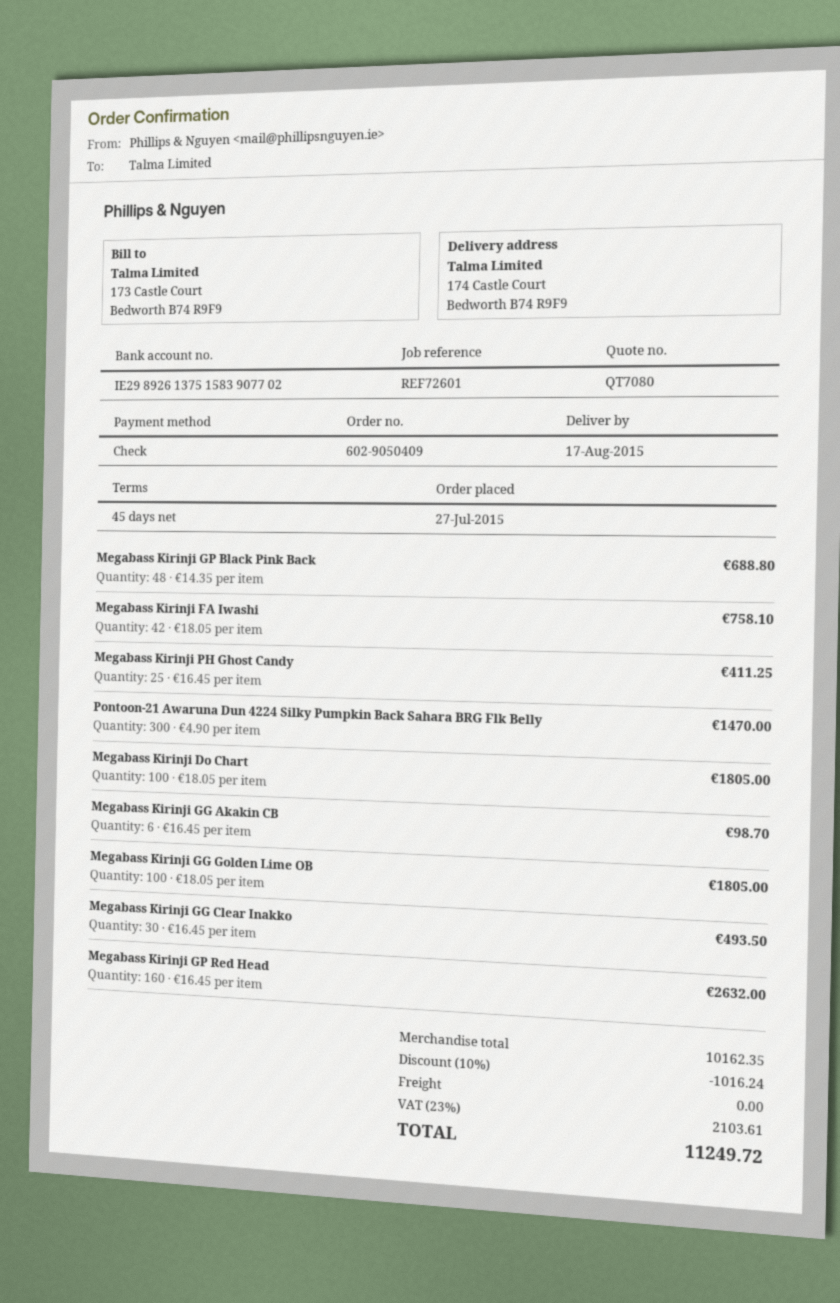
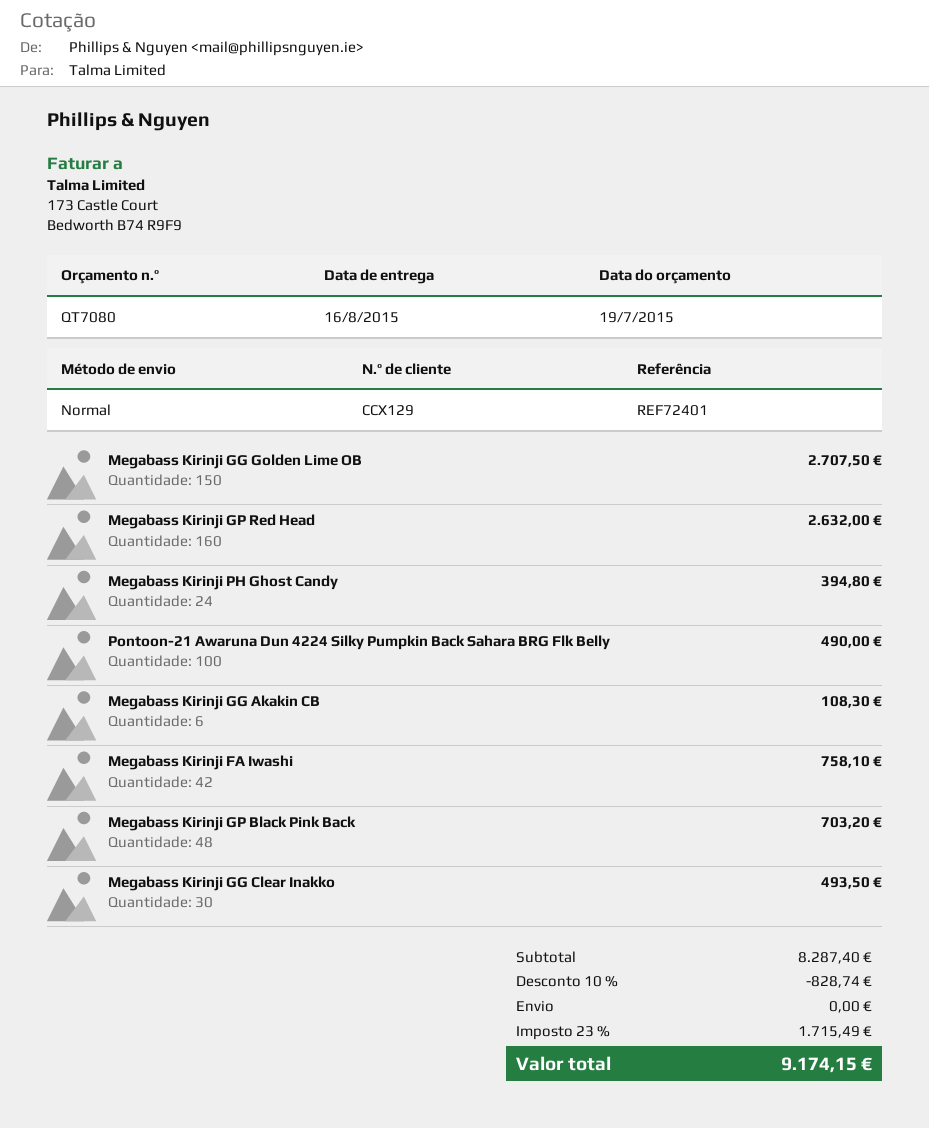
delivery date: 2015-08-17 -> 2015-08-16
reference: REF72601 -> REF72401
Megabass Kirinji GP Black Pink Back: 48 for 688.80 -> 48 for 703.20
Megabass Kirinji PH Ghost Candy: 25 for 411.25 -> 24 for 394.80
Pontoon-21 Awaruna Dun 4224 Silky Pumpkin Back Sahara BRG Flk Belly: 300 for 1470.00 -> 100 for 490.00
Megabass Kirinji Do Chart: 100 for 1805.00 -> none
Megabass Kirinji GG Akakin CB: 6 for 98.70 -> 6 for 108.30
Megabass Kirinji GG Golden Lime OB: 100 for 1805.00 -> 150 for 2707.50
subtotal: 10162.35 -> 8287.40
discount: 10% = 1016.24 -> 10% = 828.74
tax: 23% = 2103.61 -> 23% = 1715.49
total: 11249.72 -> 9174.15

